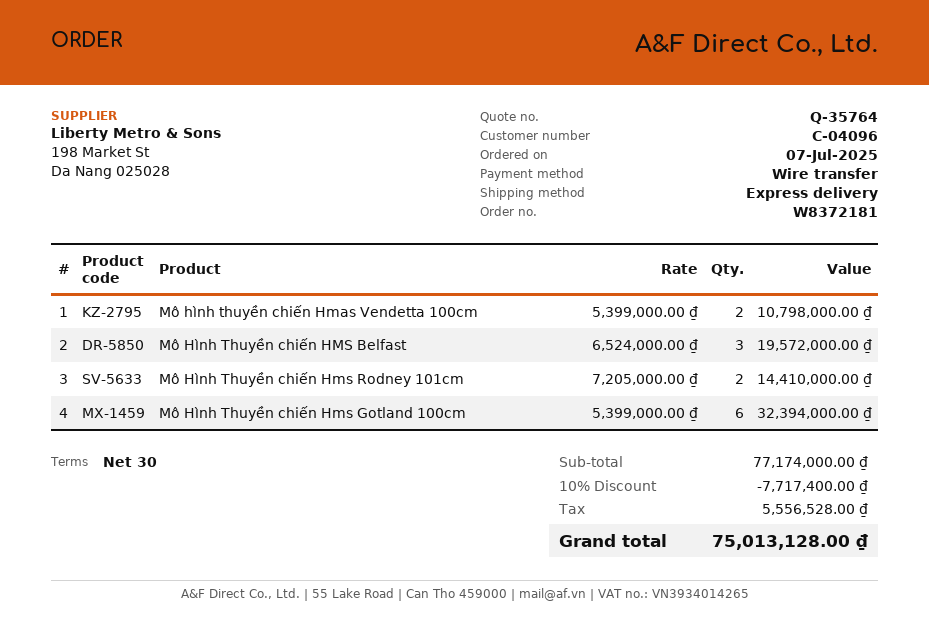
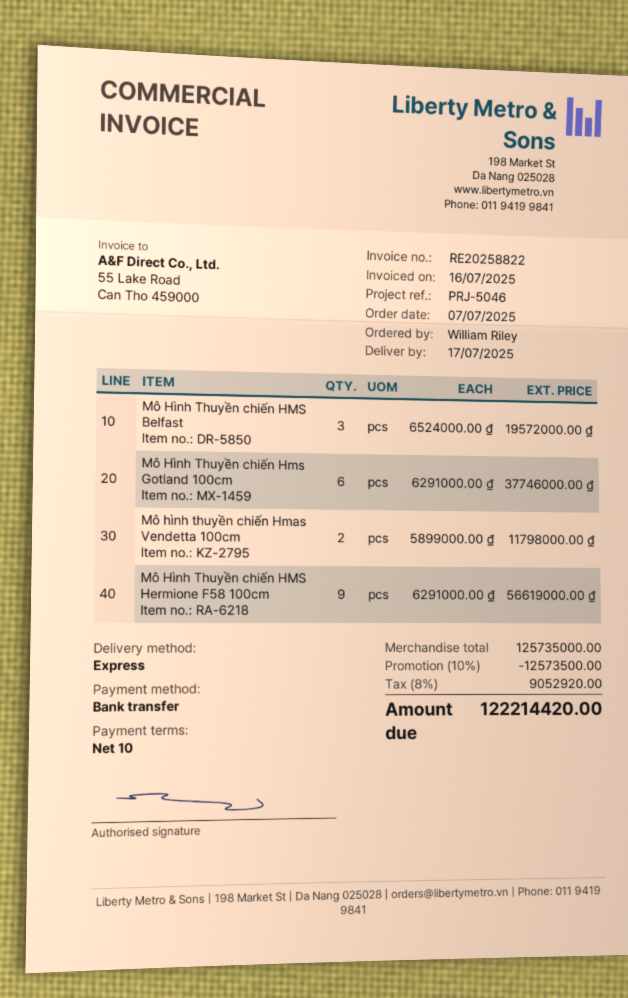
payment terms: 30 days -> 10 days
Mô hình thuyền chiến Hmas Vendetta 100cm: 2 x 5399000.00 = 10798000.00 -> 2 x 5899000.00 = 11798000.00
Mô Hình Thuyền chiến Hms Rodney 101cm: 2 x 7205000.00 = 14410000.00 -> none
Mô Hình Thuyền chiến Hms Gotland 100cm: 6 x 5399000.00 = 32394000.00 -> 6 x 6291000.00 = 37746000.00
Mô Hình Thuyền chiến HMS Hermione F58 100cm: none -> 9 x 6291000.00 = 56619000.00
subtotal: 77174000.00 -> 125735000.00
discount: 10% = 7717400.00 -> 10% = 12573500.00
tax: 5556528.00 -> 9052920.00
total: 75013128.00 -> 122214420.00

